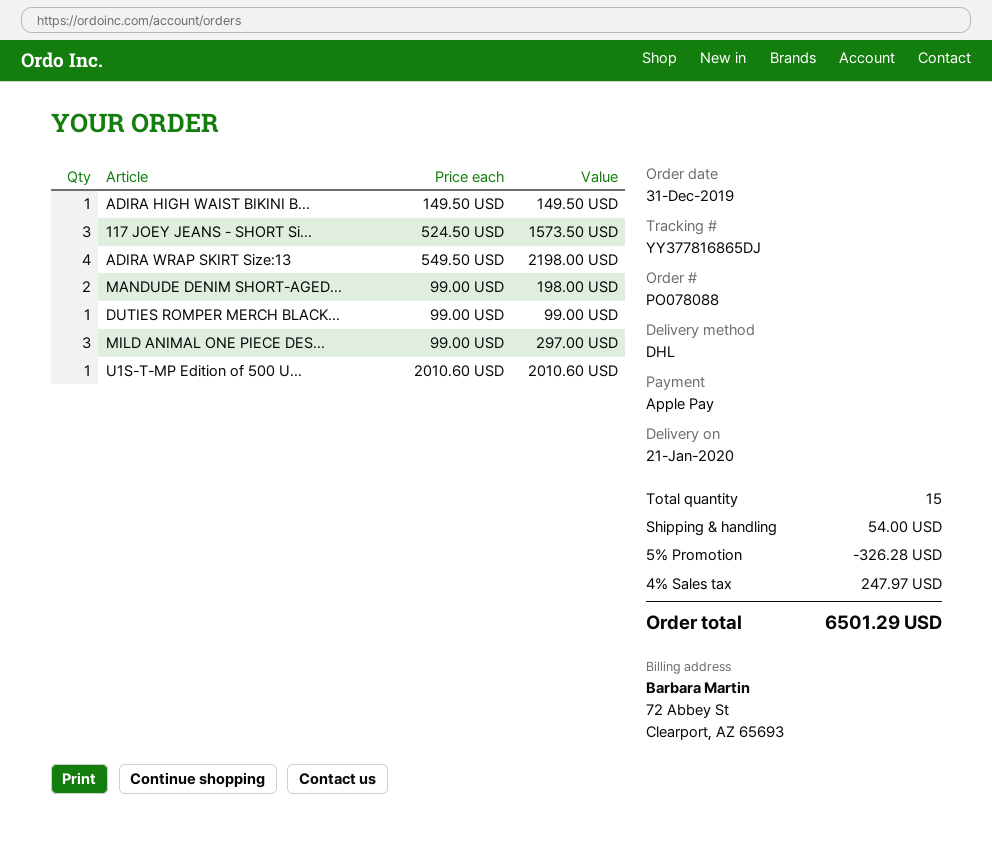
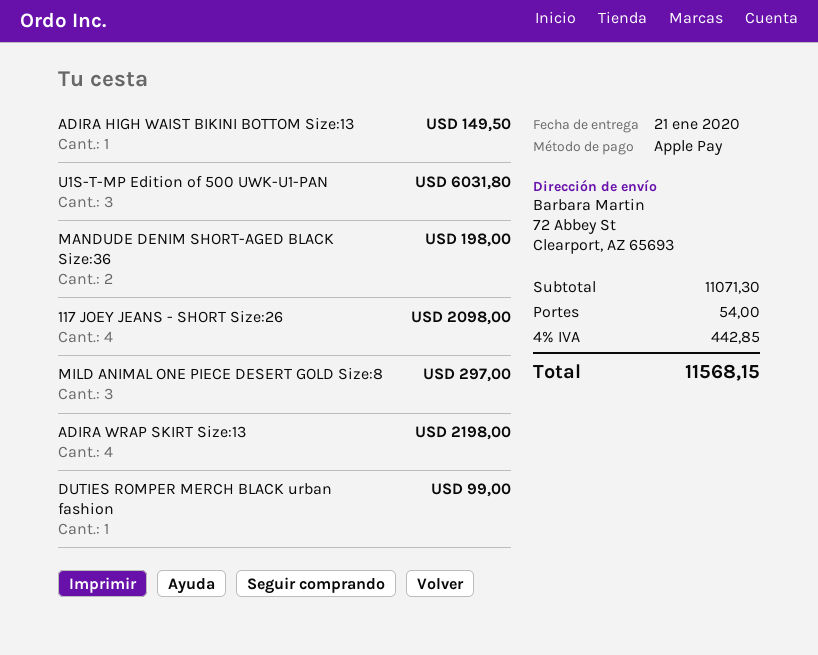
117 JOEY JEANS - SHORT Si...: 3 for 1573.50 -> 4 for 2098.00
U1S-T-MP Edition of 500 U...: 1 for 2010.60 -> 3 for 6031.80
discount: 5% = 326.28 -> none
tax: 4% = 247.97 -> 4% = 442.85
total: 6501.29 -> 11568.15

